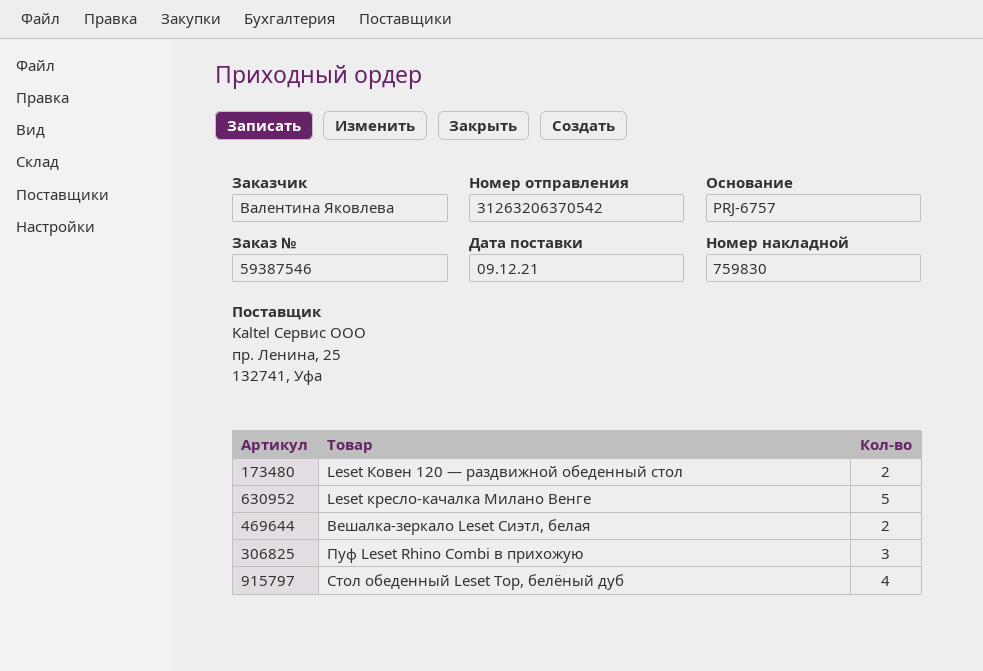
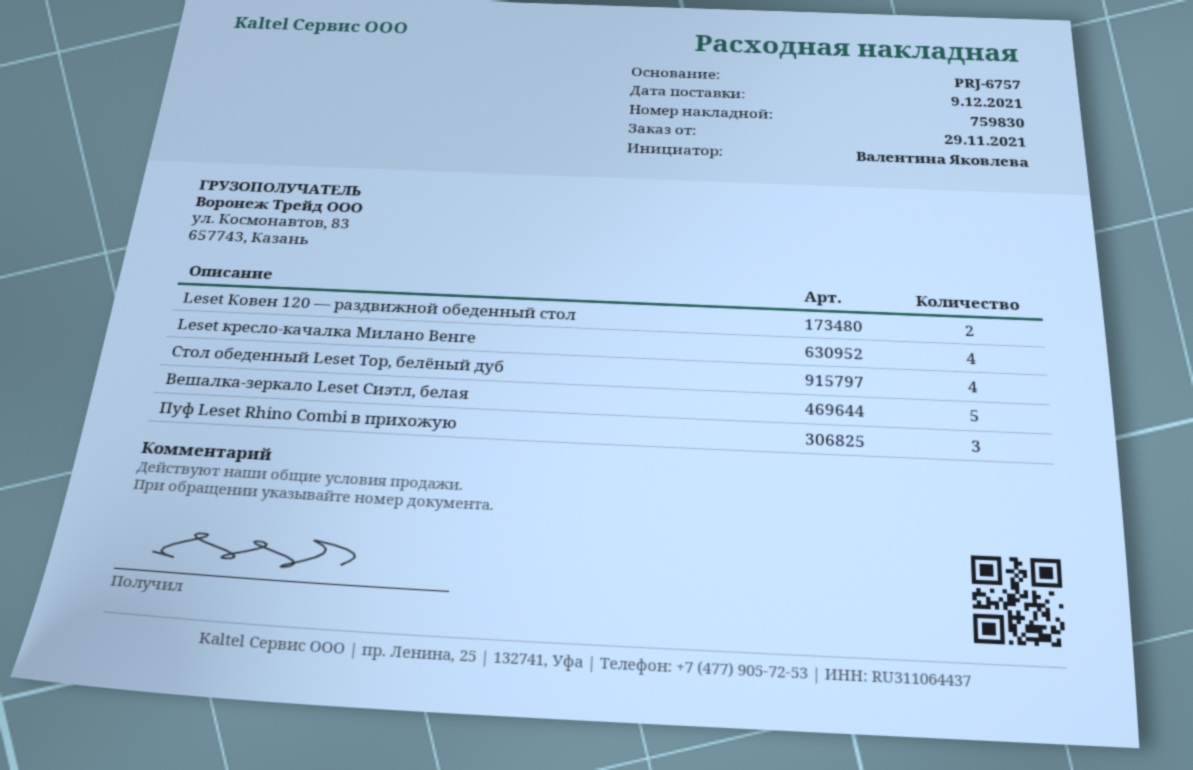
Leset кресло-качалка Милано Венге: 5 -> 4
Вешалка-зеркало Leset Сиэтл, белая: 2 -> 5

